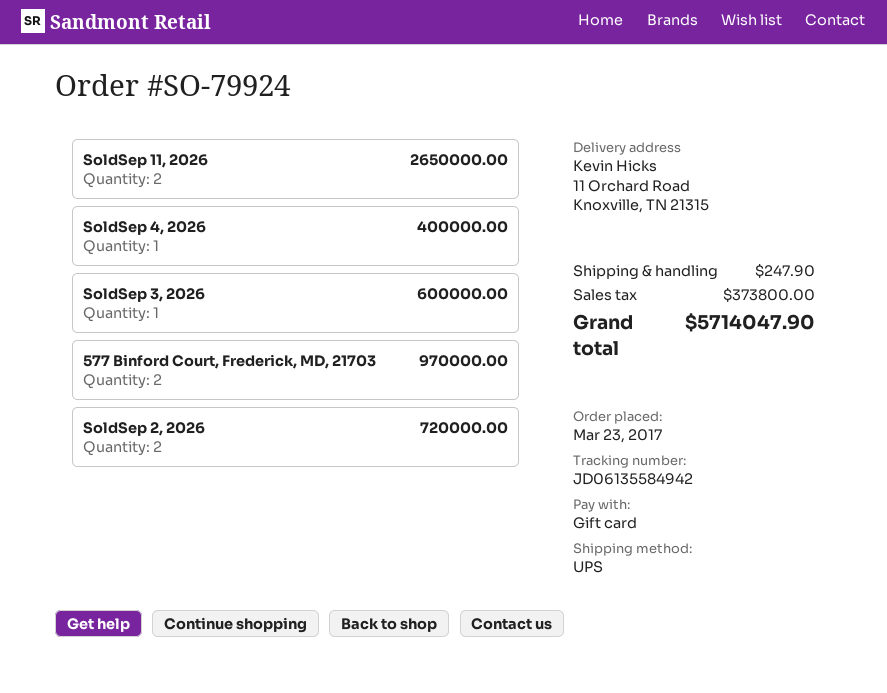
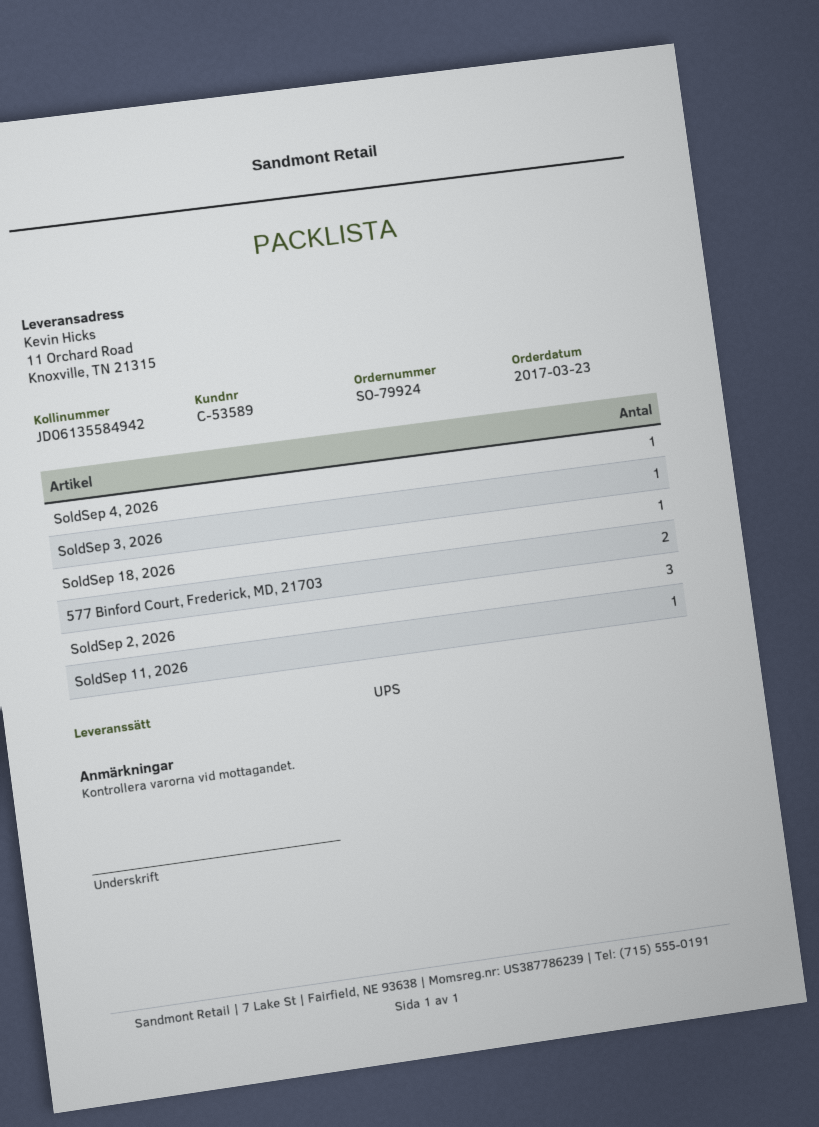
SoldSep 11, 2026: 2 -> 1
SoldSep 2, 2026: 2 -> 3
SoldSep 18, 2026: none -> 1

